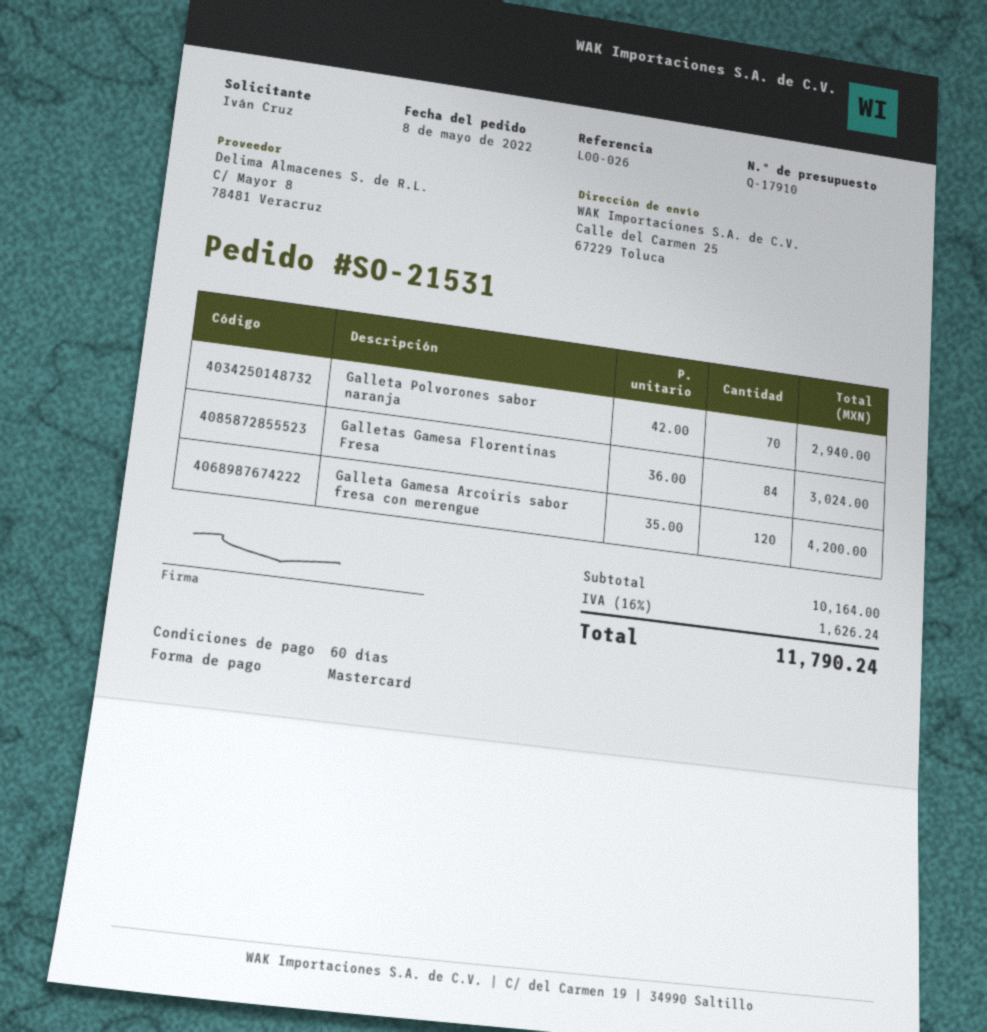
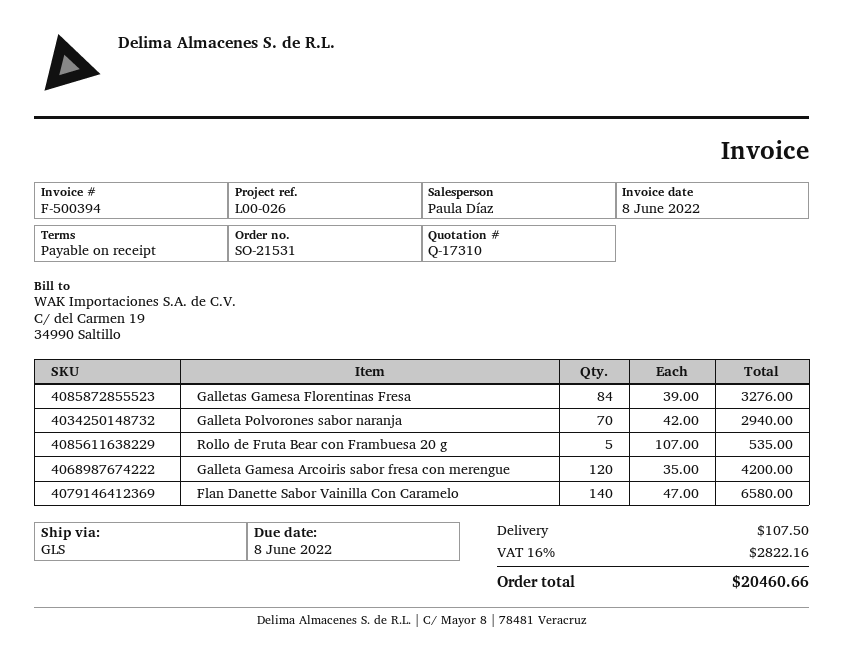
quote number: Q-17910 -> Q-17310
payment terms: 60 days -> on receipt
Galletas Gamesa Florentinas Fresa: 84 x 36.00 = 3024.00 -> 84 x 39.00 = 3276.00
Rollo de Fruta Bear con Frambuesa 20 g: none -> 5 x 107.00 = 535.00
Flan Danette Sabor Vainilla Con Caramelo: none -> 140 x 47.00 = 6580.00
shipping: none -> 107.50
tax: 16% = 1626.24 -> 16% = 2822.16
total: 11790.24 -> 20460.66

